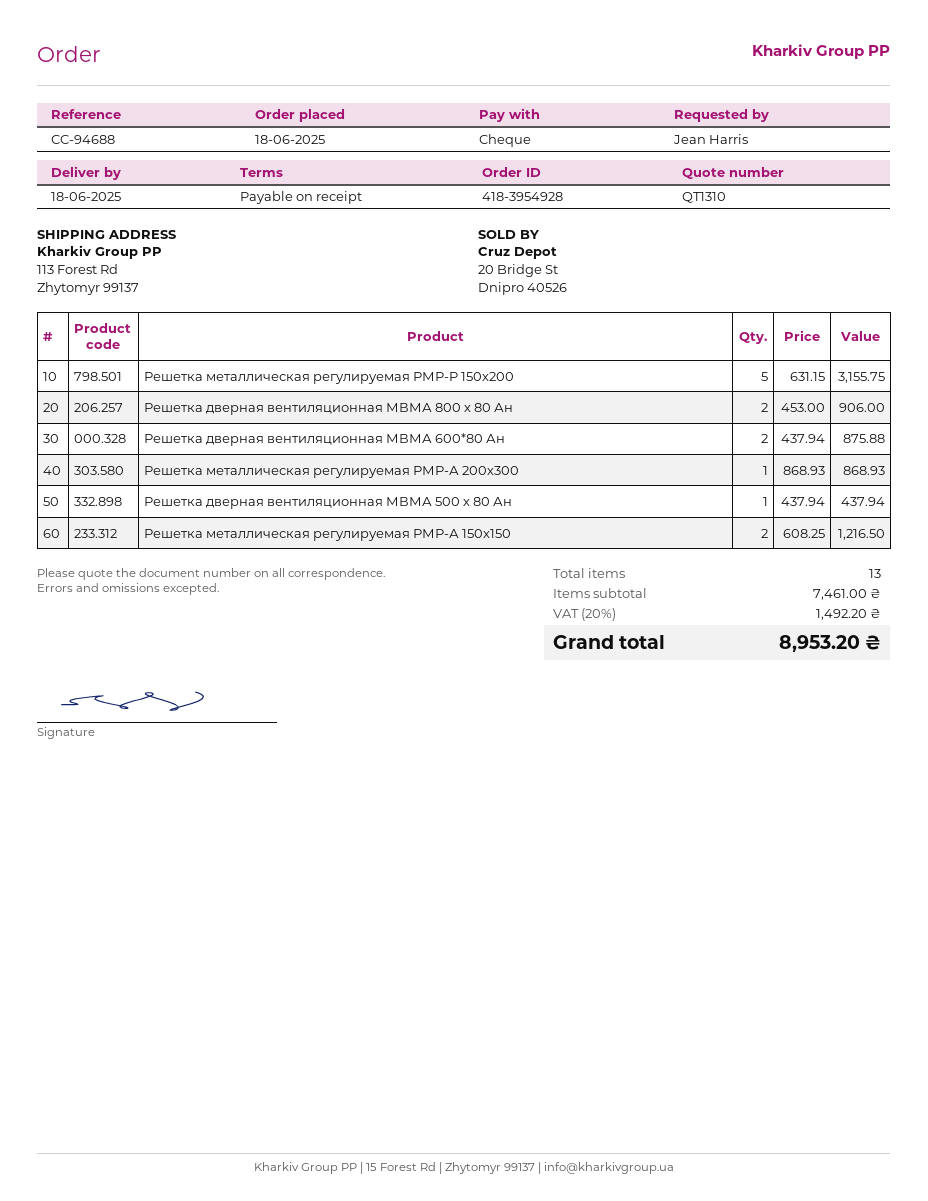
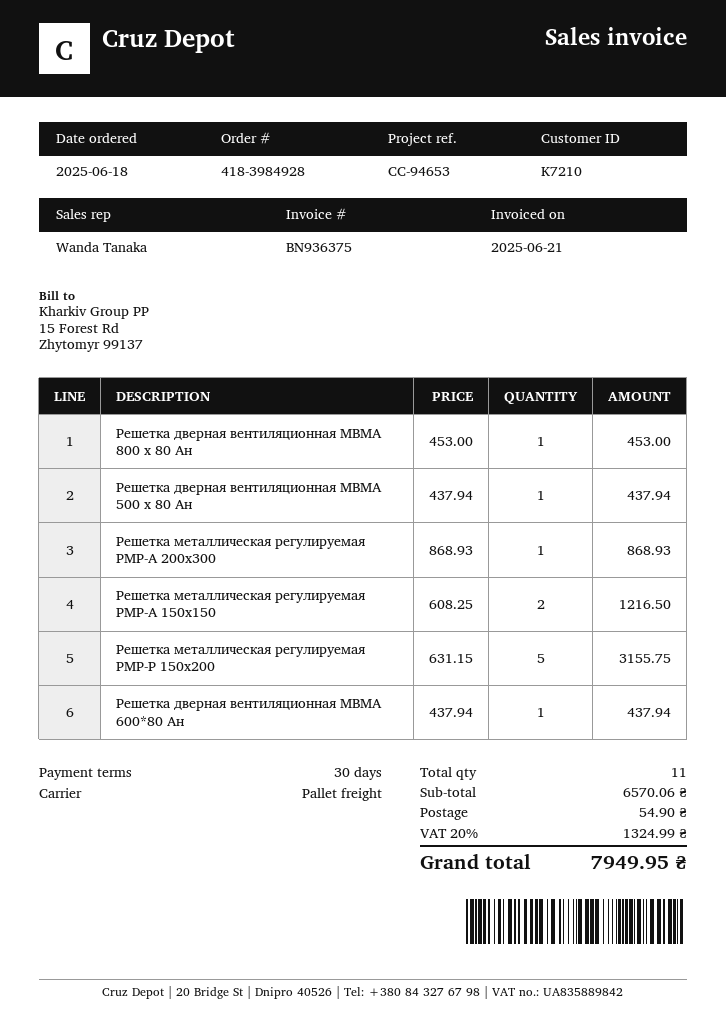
order number: 418-3954928 -> 418-3984928
payment terms: on receipt -> 30 days
reference: CC-94688 -> CC-94653
Решетка дверная вентиляционная МВМА 800 х 80 Ан: 2 x 453.00 = 906.00 -> 1 x 453.00 = 453.00
Решетка дверная вентиляционная МВМА 600*80 Ан: 2 x 437.94 = 875.88 -> 1 x 437.94 = 437.94
total quantity: 13 -> 11
subtotal: 7461.00 -> 6570.06
shipping: none -> 54.90
tax: 20% = 1492.20 -> 20% = 1324.99
total: 8953.20 -> 7949.95

